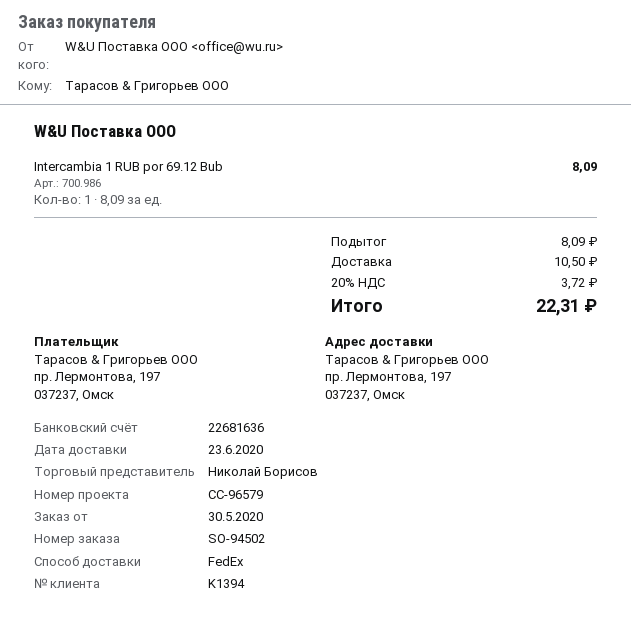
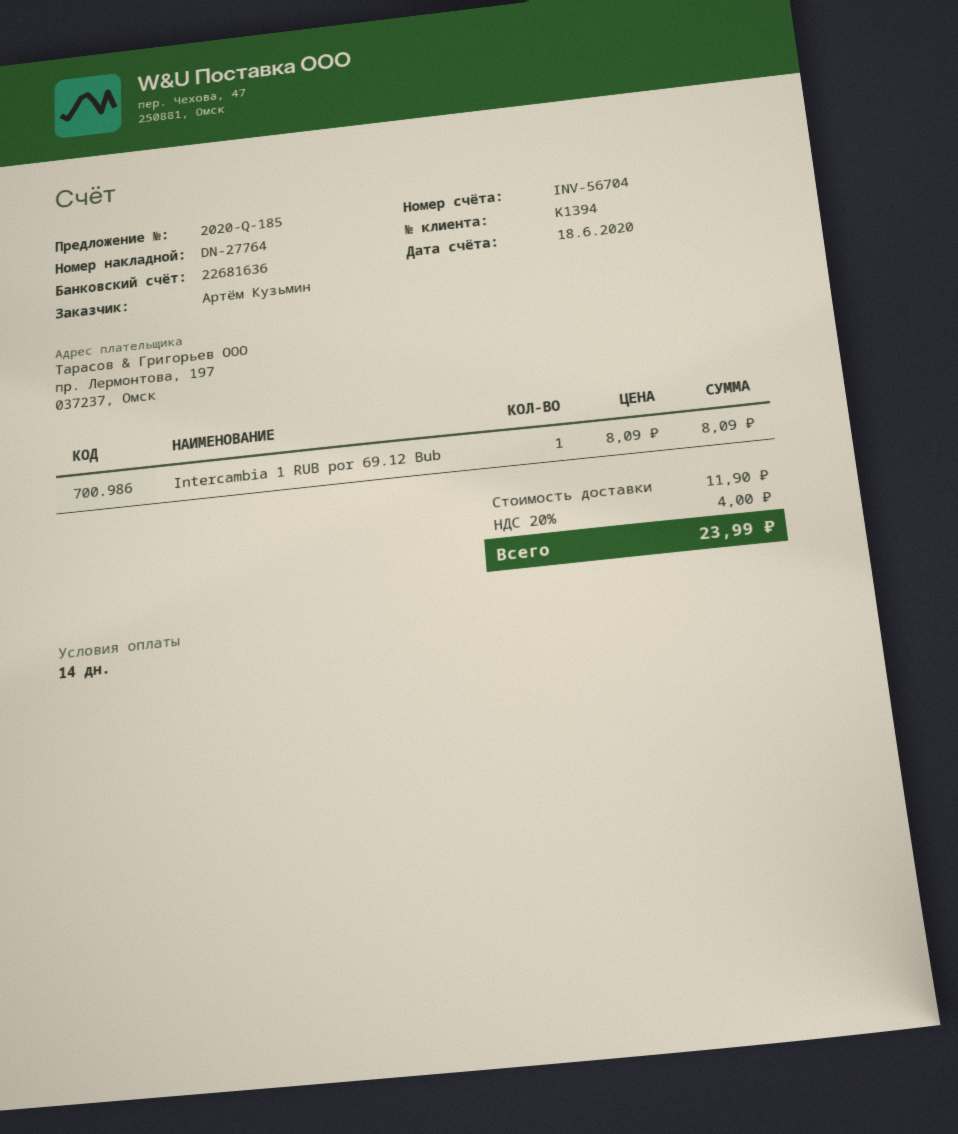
shipping: 10.50 -> 11.90
tax: 20% = 3.72 -> 20% = 4.00
total: 22.31 -> 23.99

